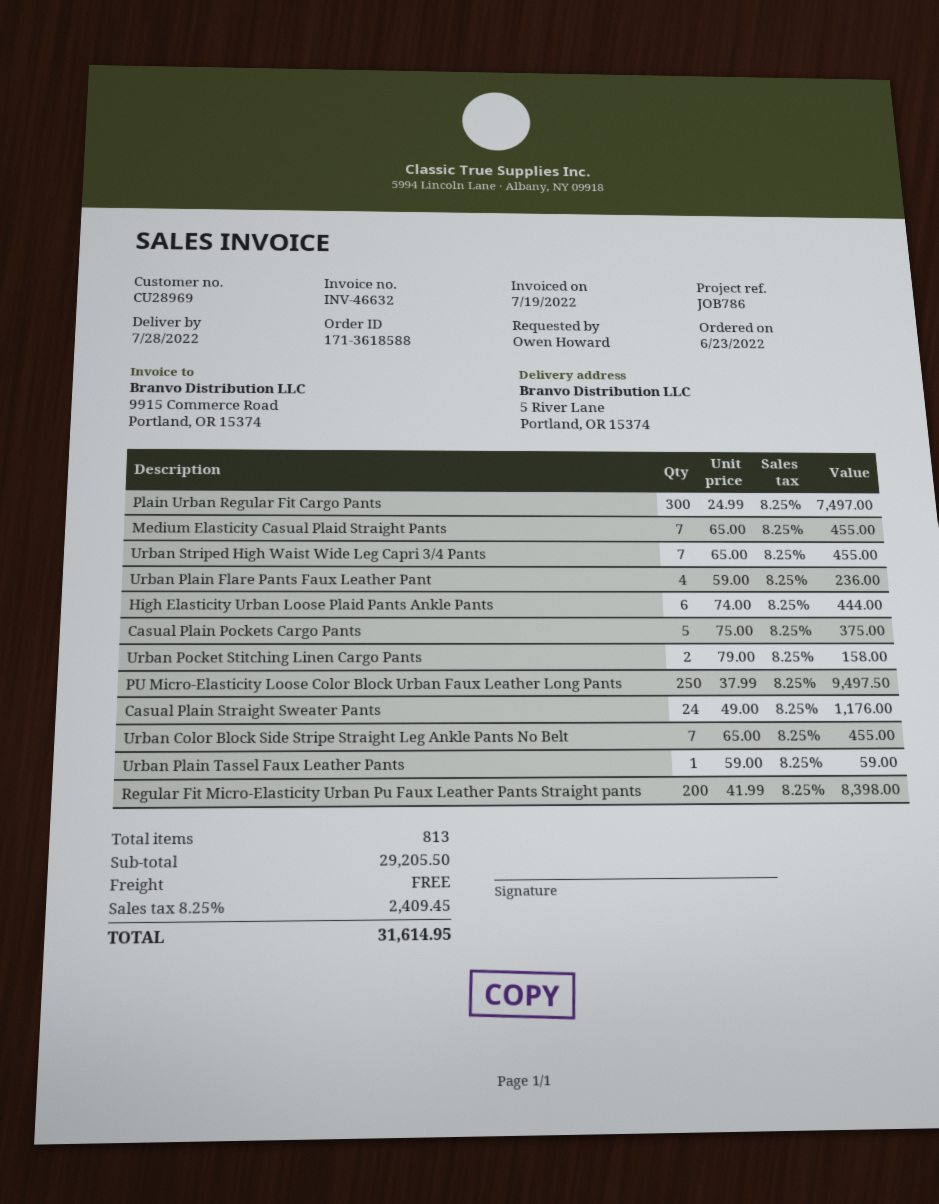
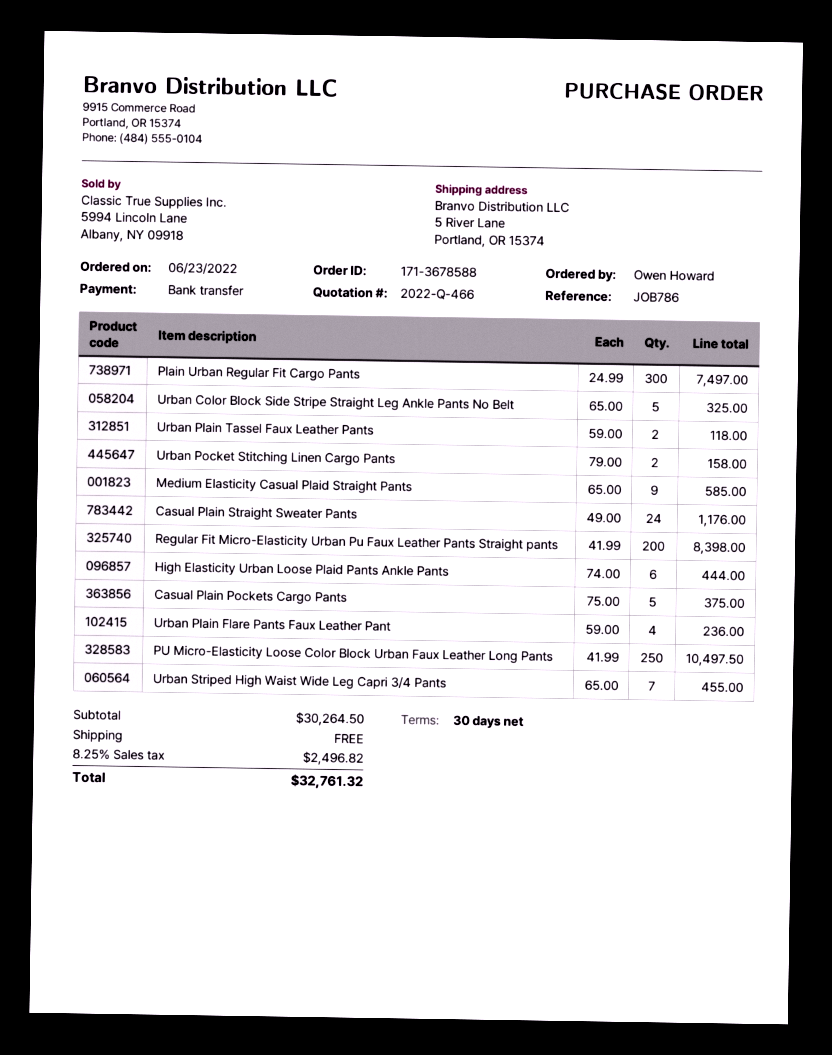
order number: 171-3618588 -> 171-3678588
Medium Elasticity Casual Plaid Straight Pants: 7 x 65.00 = 455.00 -> 9 x 65.00 = 585.00
PU Micro-Elasticity Loose Color Block Urban Faux Leather Long Pants: 250 x 37.99 = 9497.50 -> 250 x 41.99 = 10497.50
Urban Color Block Side Stripe Straight Leg Ankle Pants No Belt: 7 x 65.00 = 455.00 -> 5 x 65.00 = 325.00
Urban Plain Tassel Faux Leather Pants: 1 x 59.00 = 59.00 -> 2 x 59.00 = 118.00
subtotal: 29205.50 -> 30264.50
tax: 8.25% = 2409.45 -> 8.25% = 2496.82
total: 31614.95 -> 32761.32

